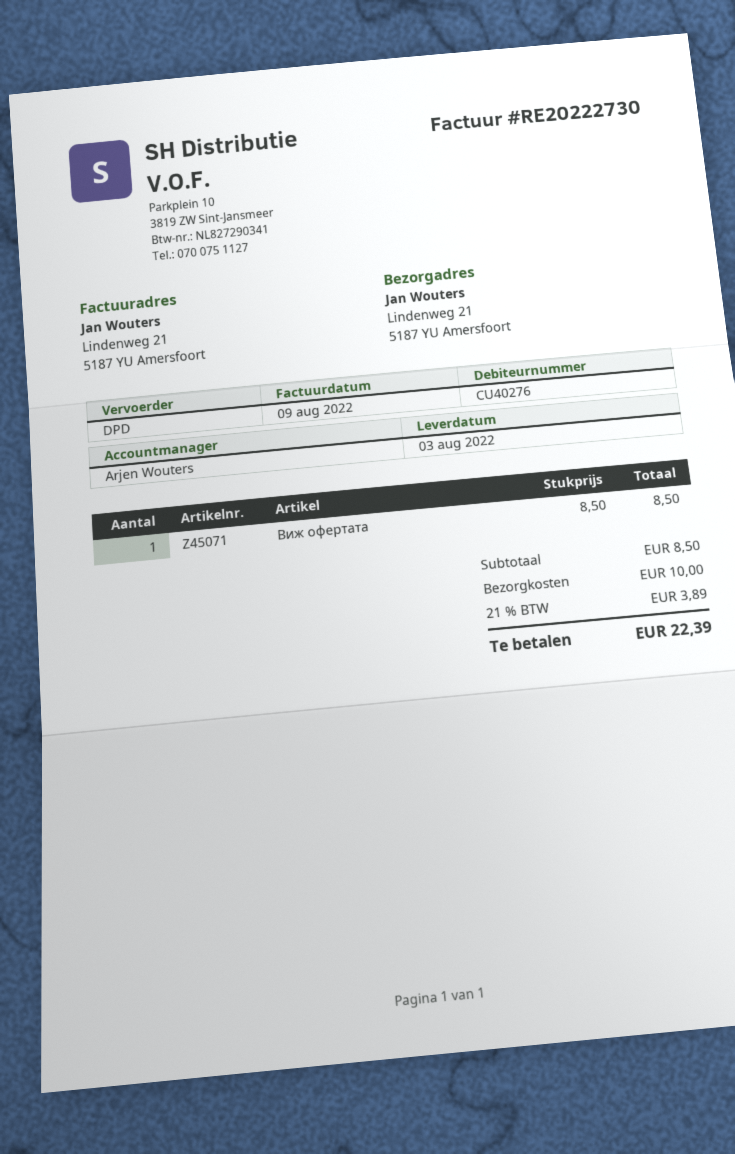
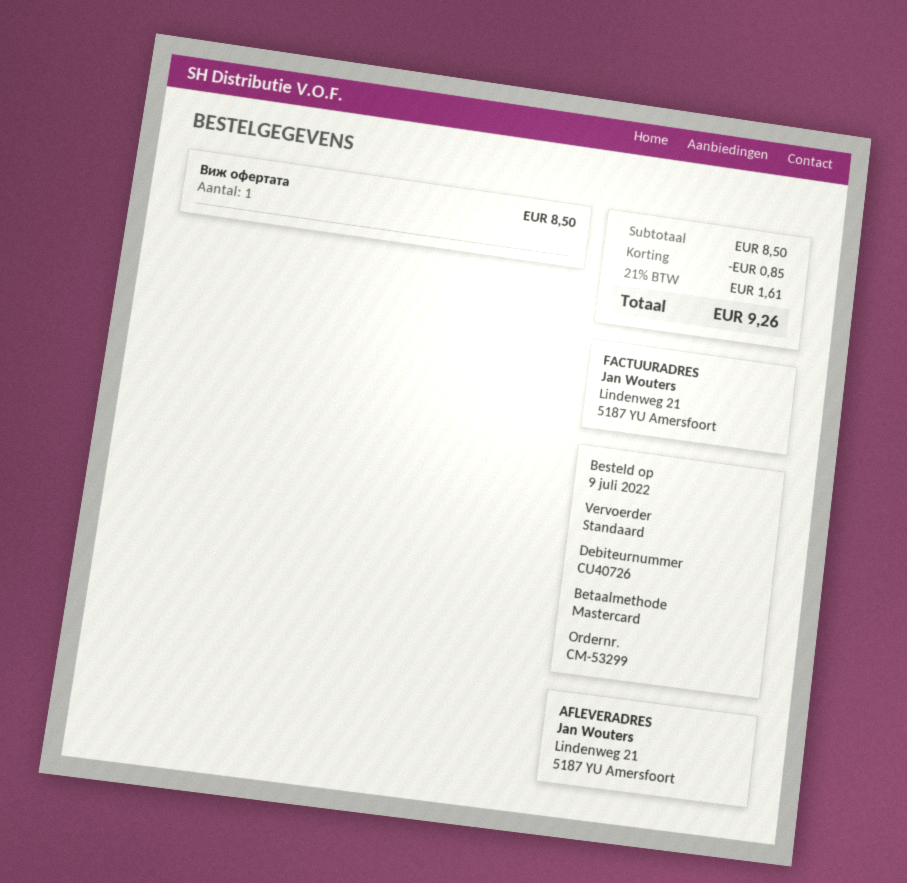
customer number: CU40276 -> CU40726
shipping method: DPD -> standard
discount: none -> 0.85
shipping: 10.00 -> none
tax: 21% = 3.89 -> 21% = 1.61
total: 22.39 -> 9.26

